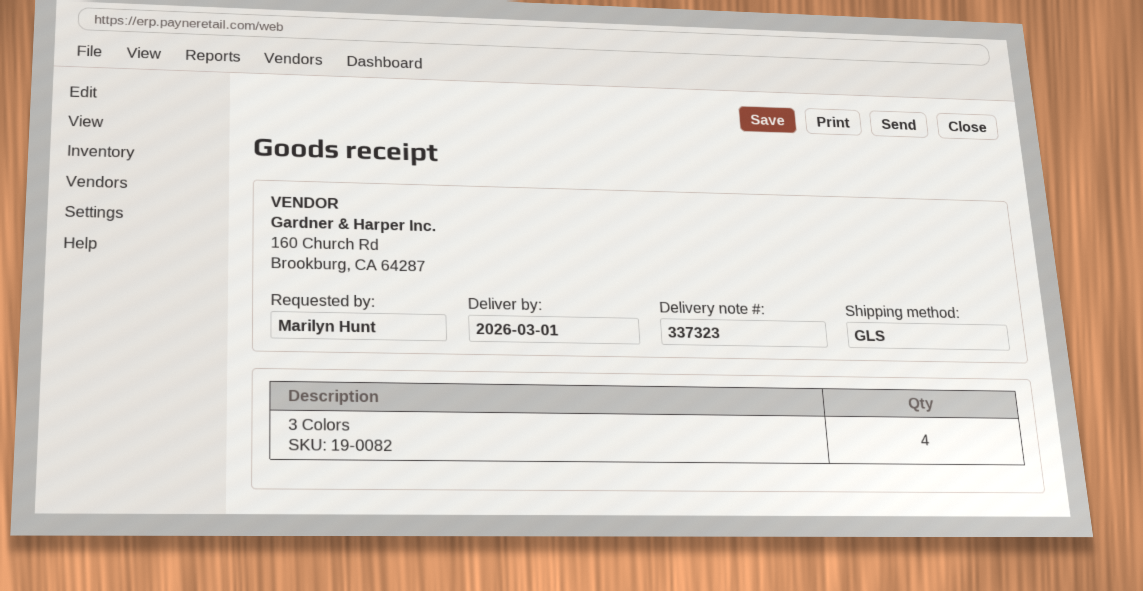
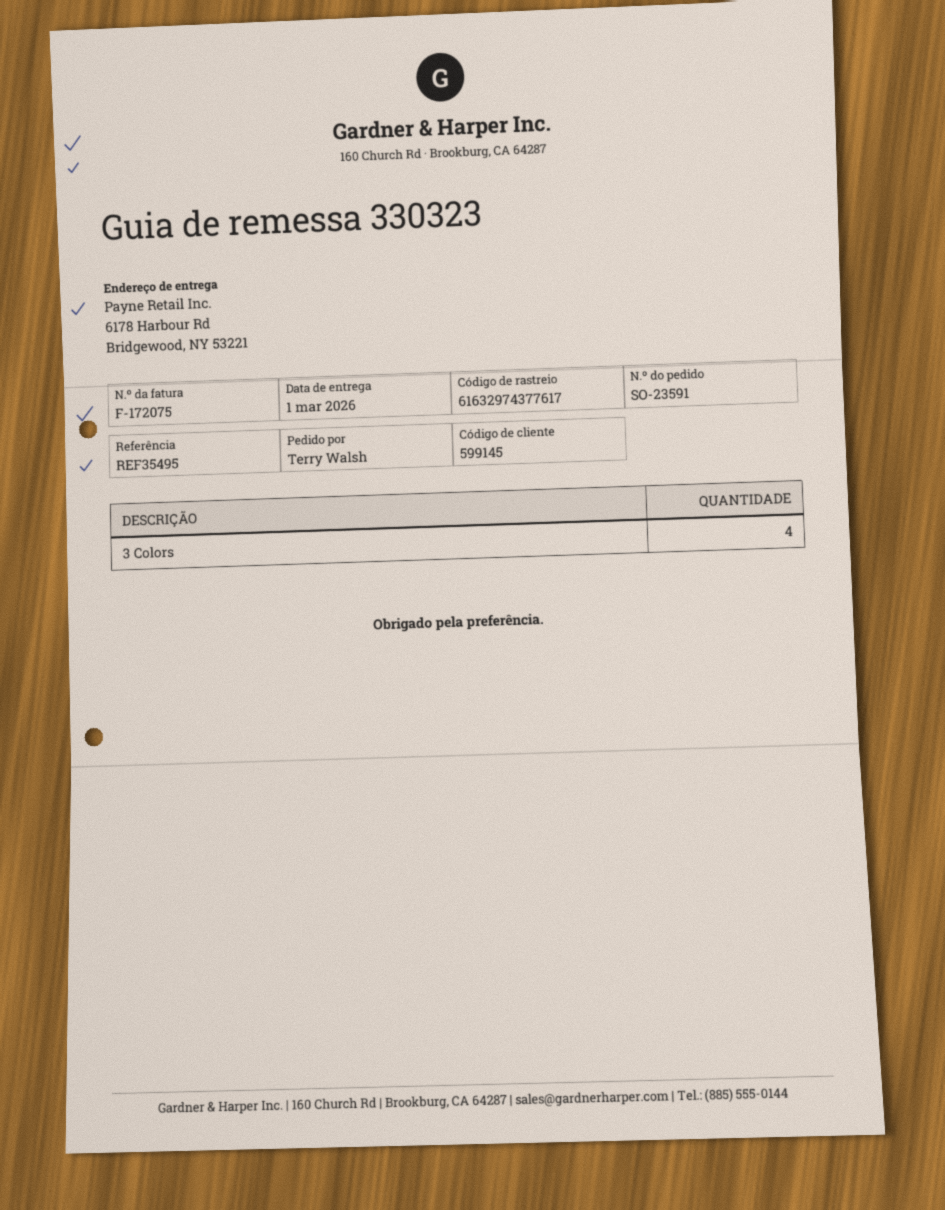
delivery note number: 337323 -> 330323
ordered by: Marilyn Hunt -> Terry Walsh

